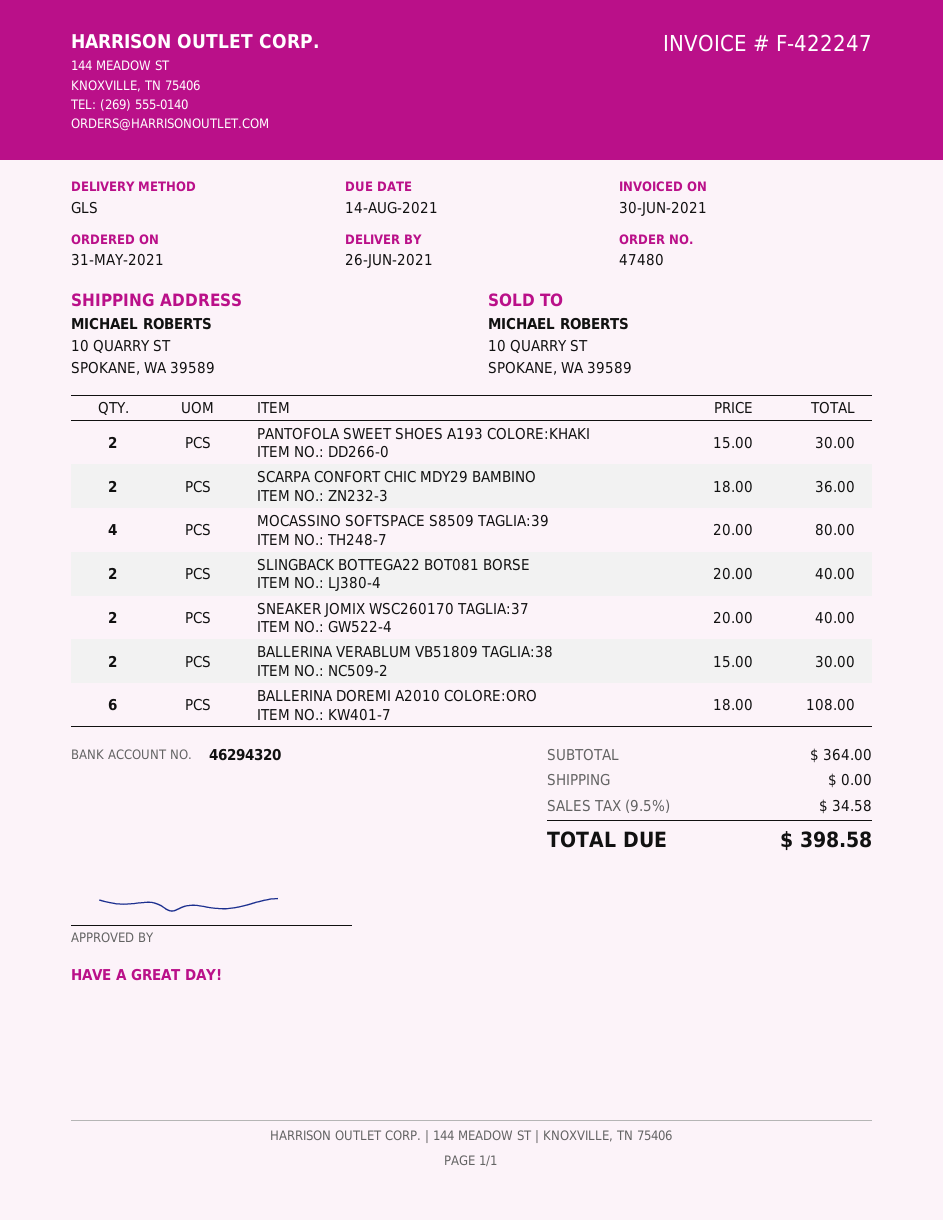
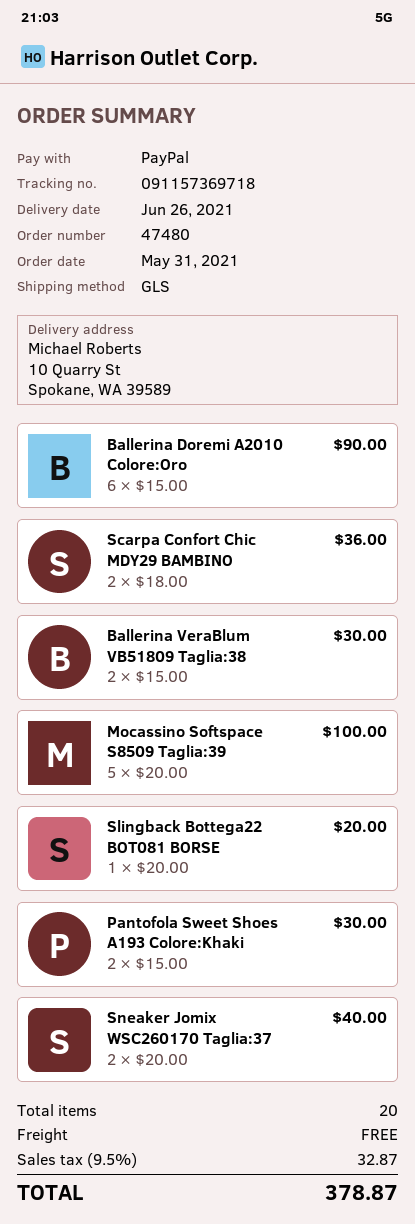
MOCASSINO SOFTSPACE S8509 TAGLIA:39: 4 x 20.00 = 80.00 -> 5 x 20.00 = 100.00
SLINGBACK BOTTEGA22 BOT081 BORSE: 2 x 20.00 = 40.00 -> 1 x 20.00 = 20.00
BALLERINA DOREMI A2010 COLORE:ORO: 6 x 18.00 = 108.00 -> 6 x 15.00 = 90.00
tax: 9.5% = 34.58 -> 9.5% = 32.87
total: 398.58 -> 378.87

